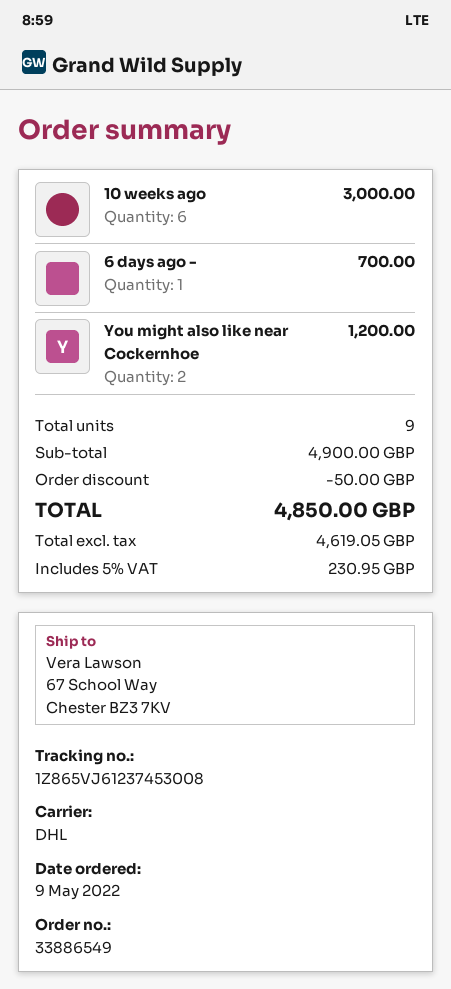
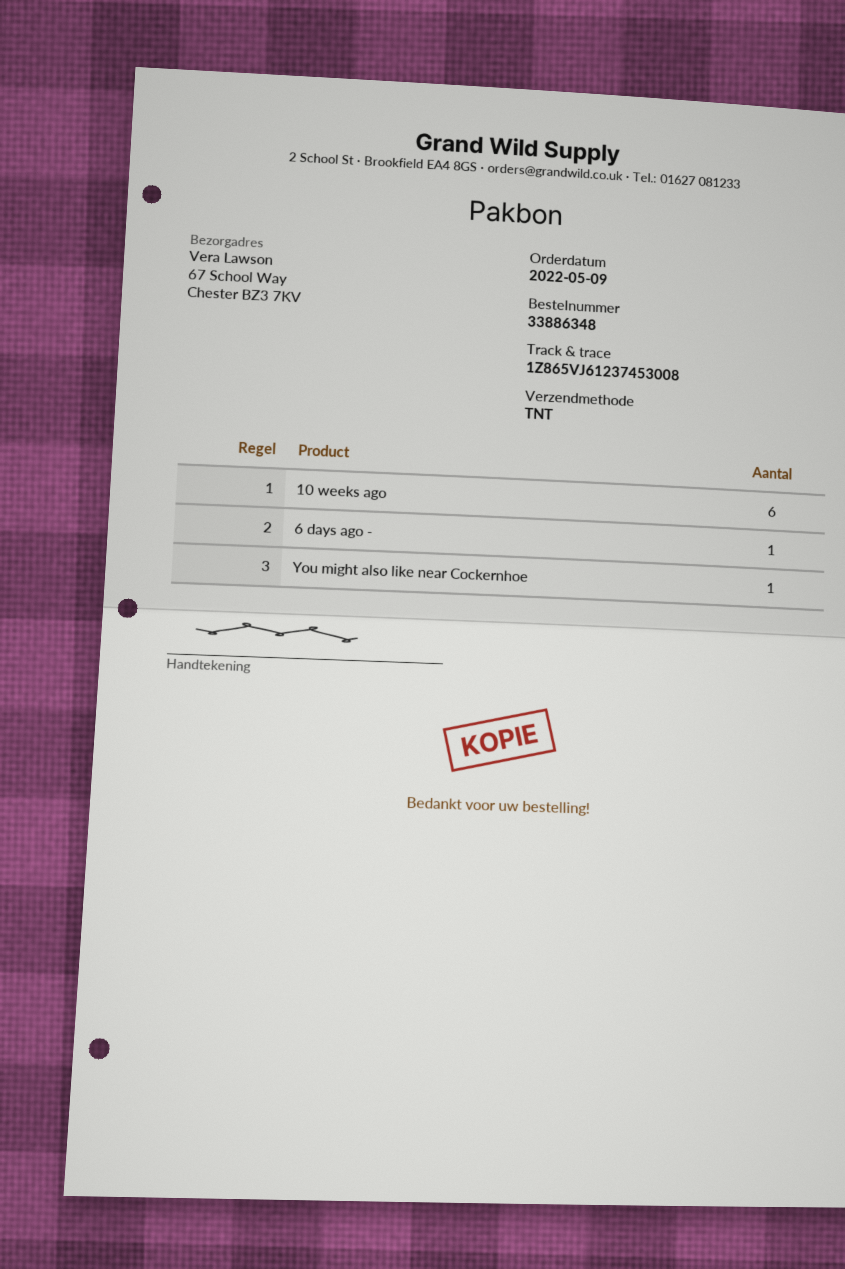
order number: 33886549 -> 33886348
shipping method: DHL -> TNT
You might also like near Cockernhoe: 2 -> 1

